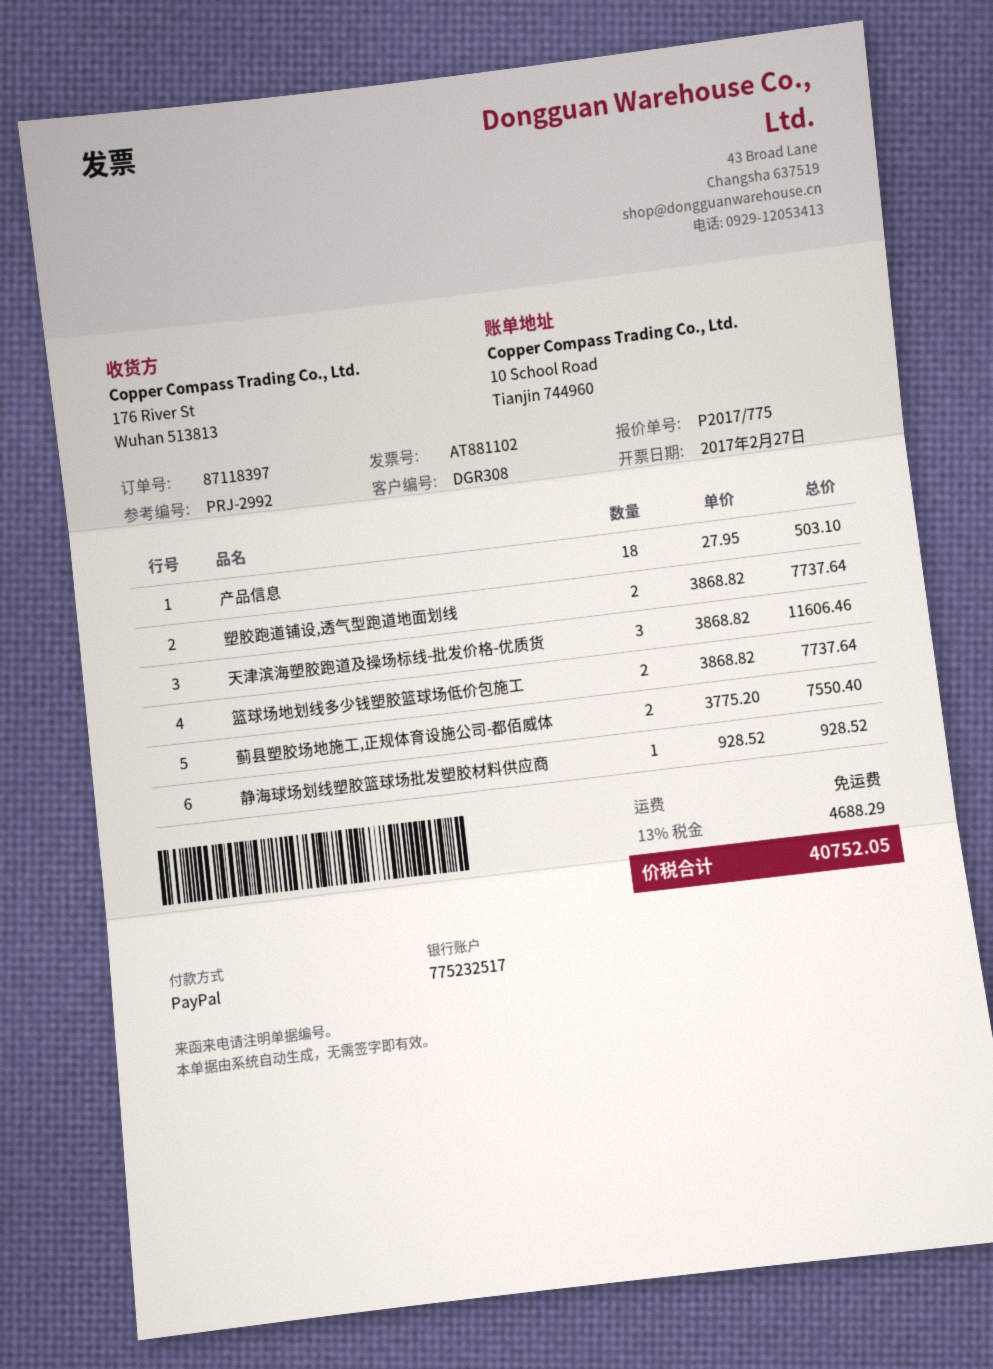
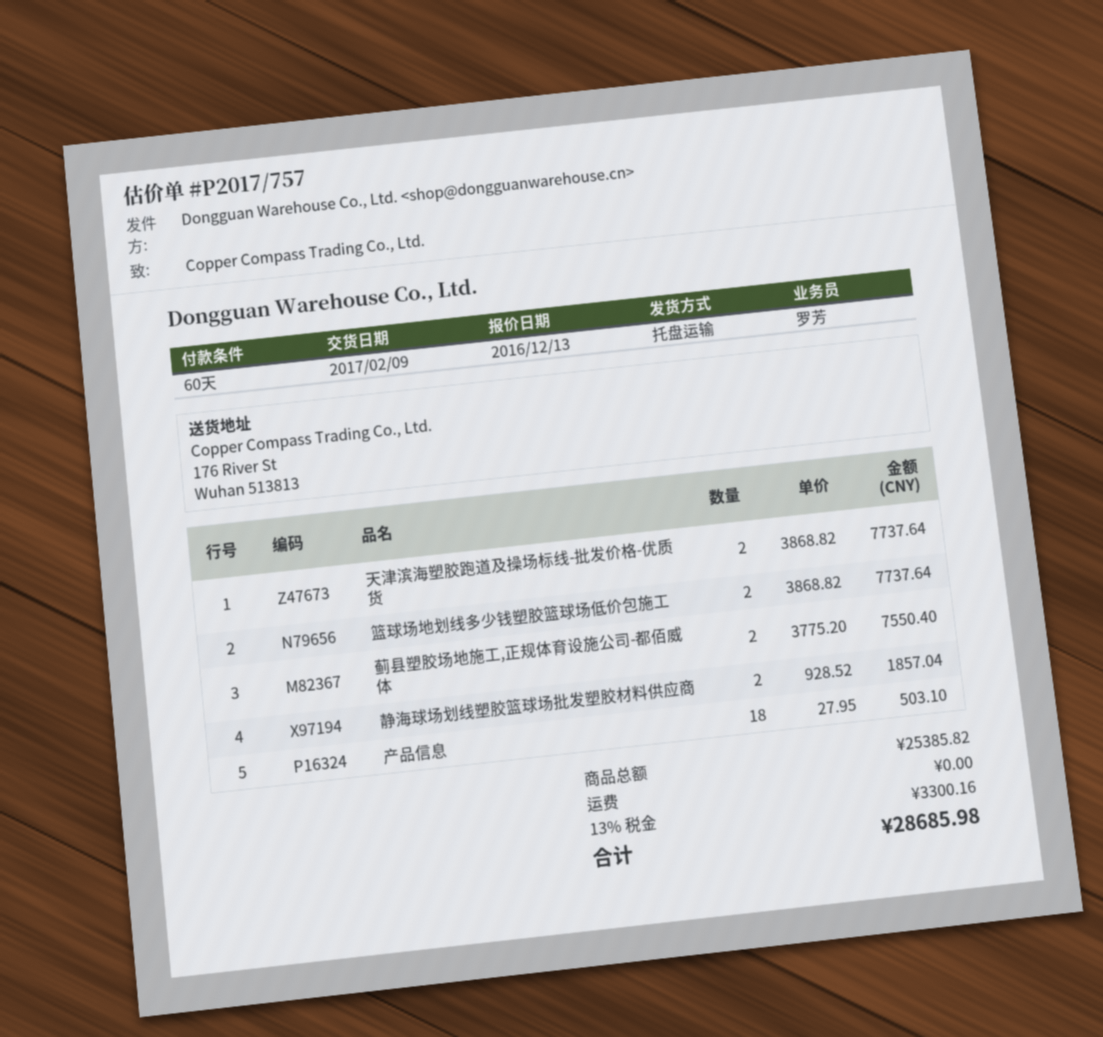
quote number: P2017/775 -> P2017/757
塑胶跑道铺设,透气型跑道地面划线: 2 x 3868.82 = 7737.64 -> none
天津滨海塑胶跑道及操场标线-批发价格-优质货: 3 x 3868.82 = 11606.46 -> 2 x 3868.82 = 7737.64
静海球场划线塑胶篮球场批发塑胶材料供应商: 1 x 928.52 = 928.52 -> 2 x 928.52 = 1857.04
tax: 13% = 4688.29 -> 13% = 3300.16
total: 40752.05 -> 28685.98

